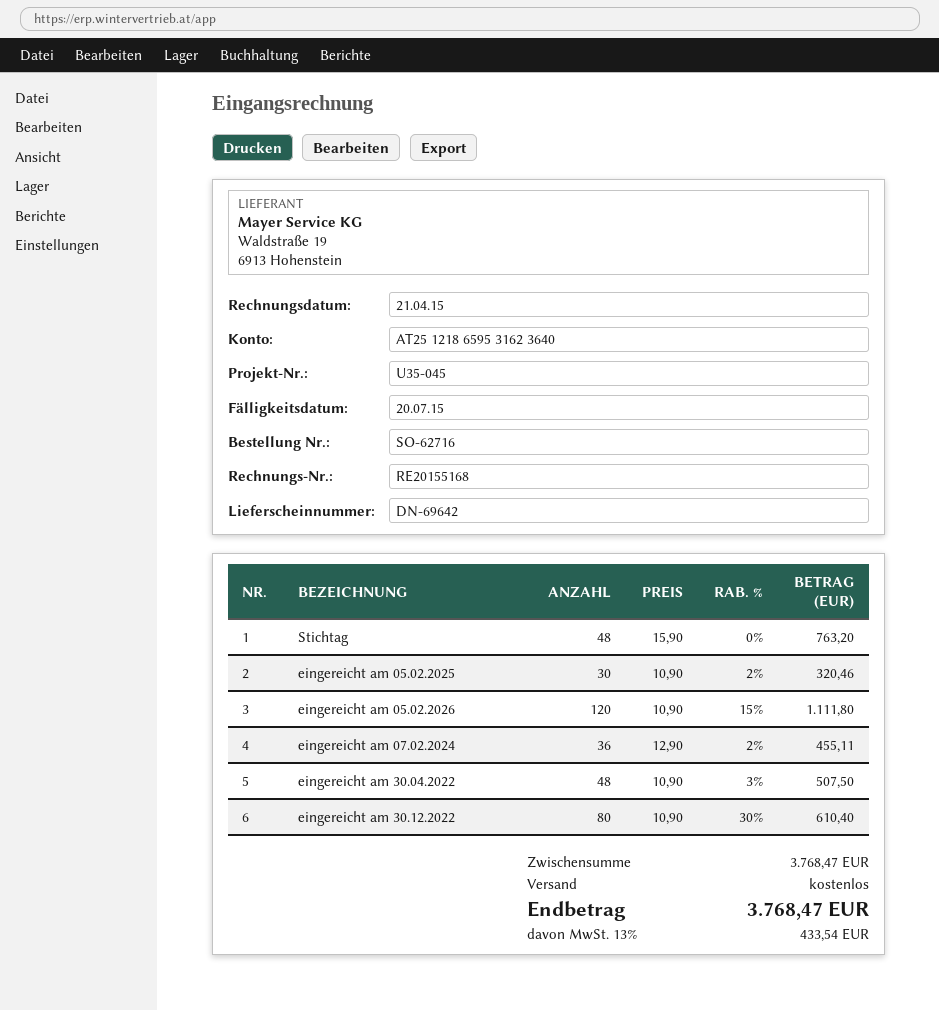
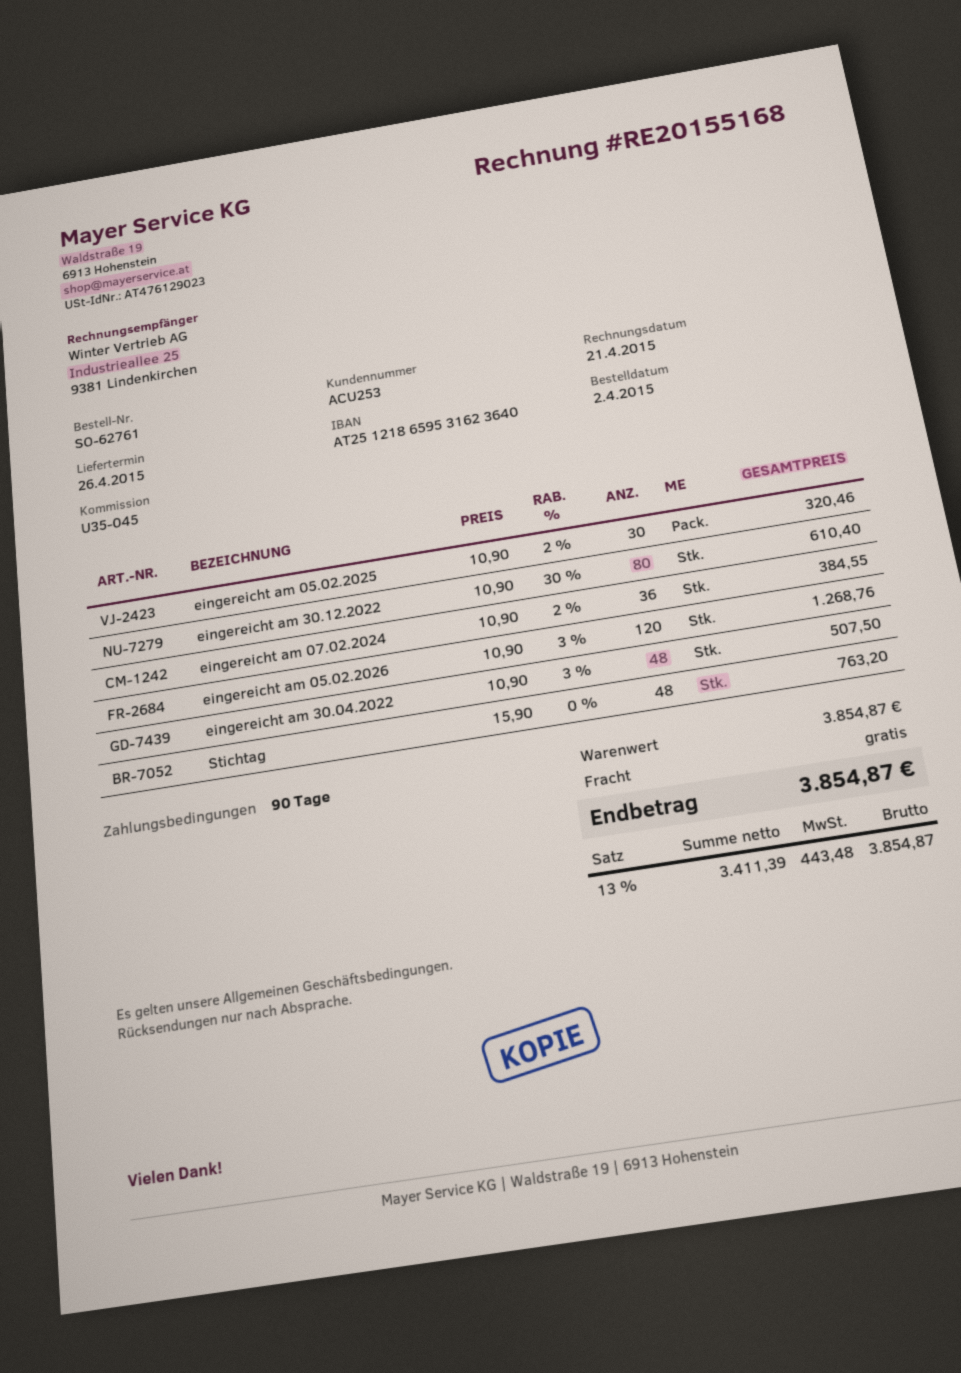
order number: SO-62716 -> SO-62761
eingereicht am 05.02.2026: 120 x 10.90 - 15% = 1111.80 -> 120 x 10.90 - 3% = 1268.76
eingereicht am 07.02.2024: 36 x 12.90 - 2% = 455.11 -> 36 x 10.90 - 2% = 384.55
subtotal: 3768.47 -> 3854.87
tax: 13% = 433.54 -> 13% = 443.48
total: 3768.47 -> 3854.87

